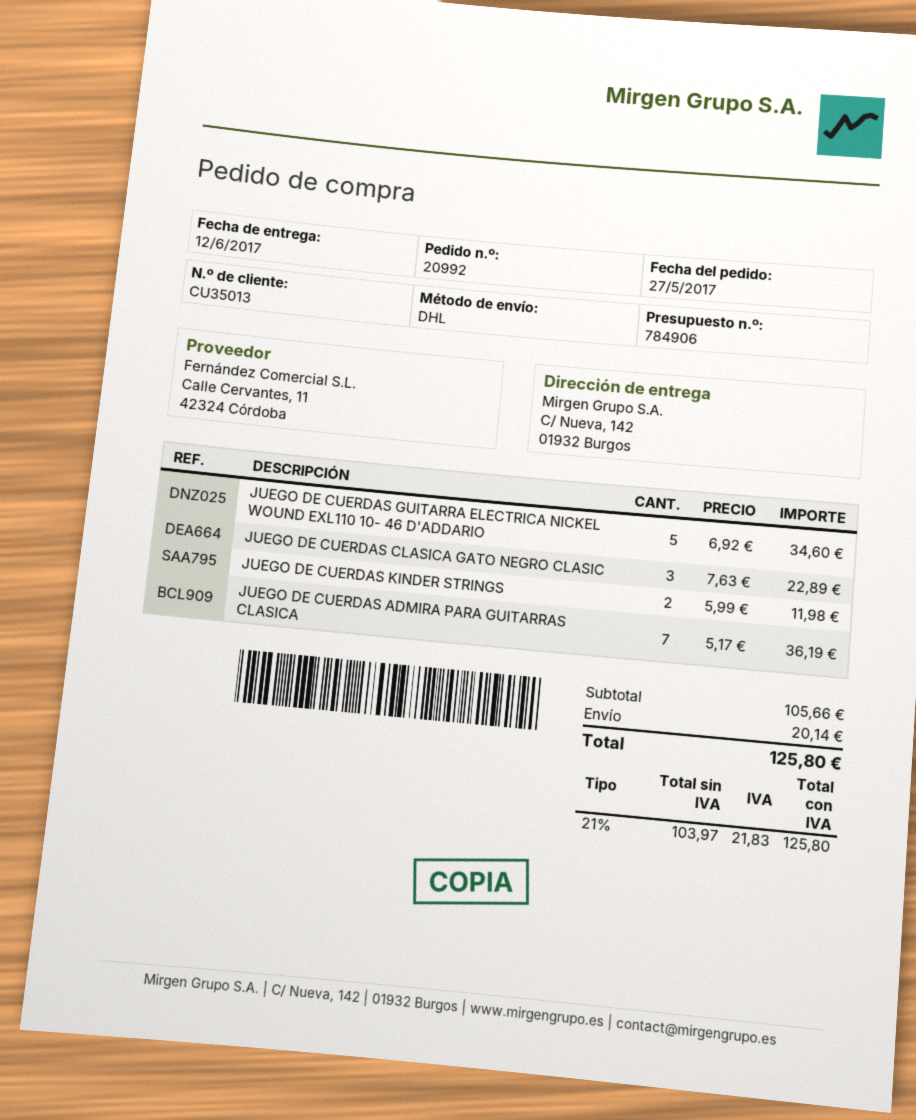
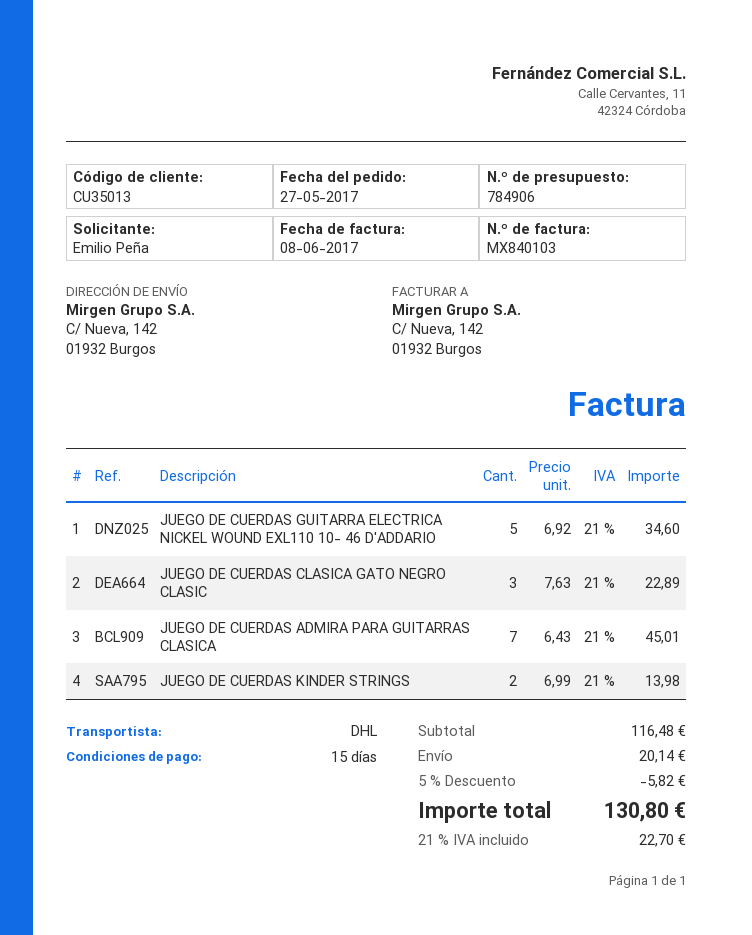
JUEGO DE CUERDAS KINDER STRINGS: 2 x 5.99 = 11.98 -> 2 x 6.99 = 13.98
JUEGO DE CUERDAS ADMIRA PARA GUITARRAS CLASICA: 7 x 5.17 = 36.19 -> 7 x 6.43 = 45.01
subtotal: 105.66 -> 116.48
discount: none -> 5% = 5.82
tax: 21% = 21.83 -> 21% = 22.70
total: 125.80 -> 130.80

